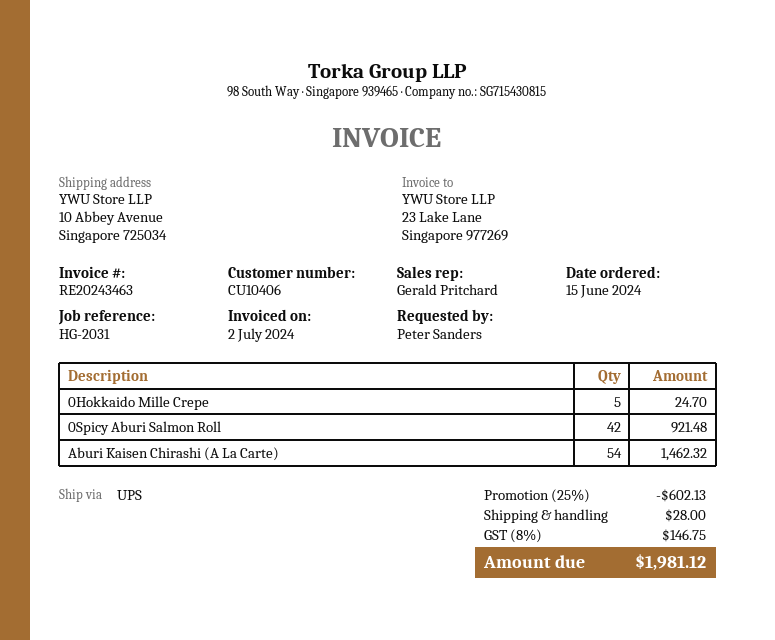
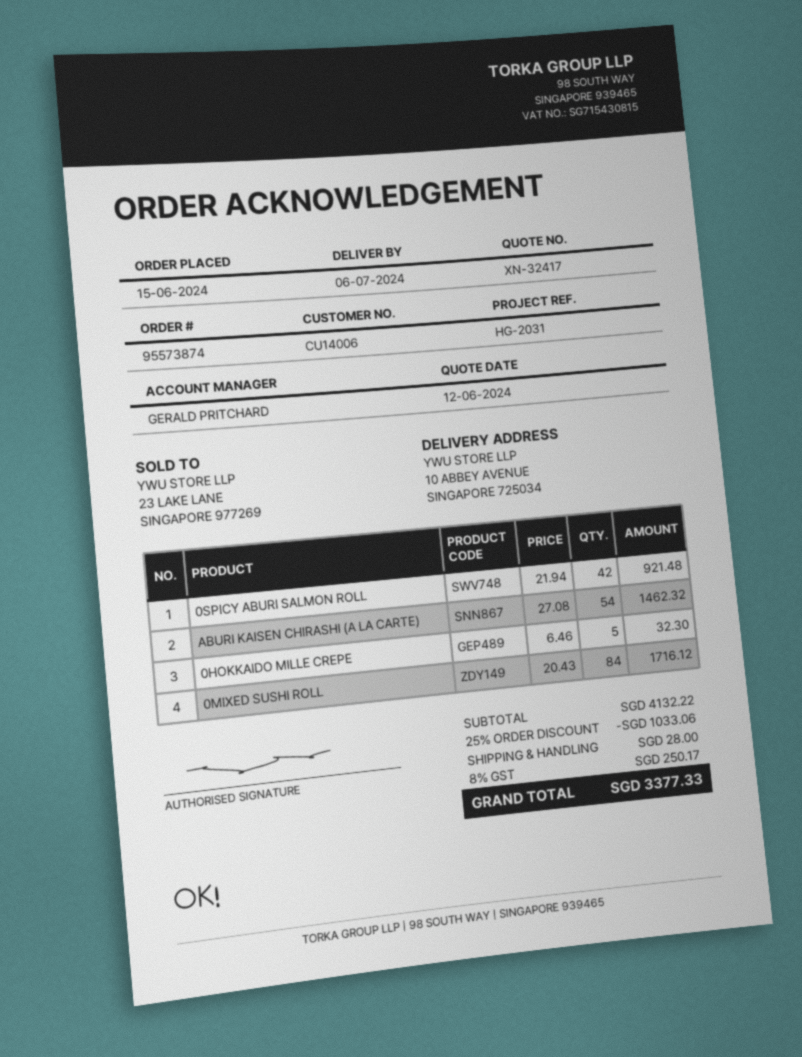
customer number: CU10406 -> CU14006
0Hokkaido Mille Crepe: 5 for 24.70 -> 5 for 32.30
0MIXED SUSHI ROLL: none -> 84 for 1716.12
discount: 25% = 602.13 -> 25% = 1033.06
tax: 8% = 146.75 -> 8% = 250.17
total: 1981.12 -> 3377.33

